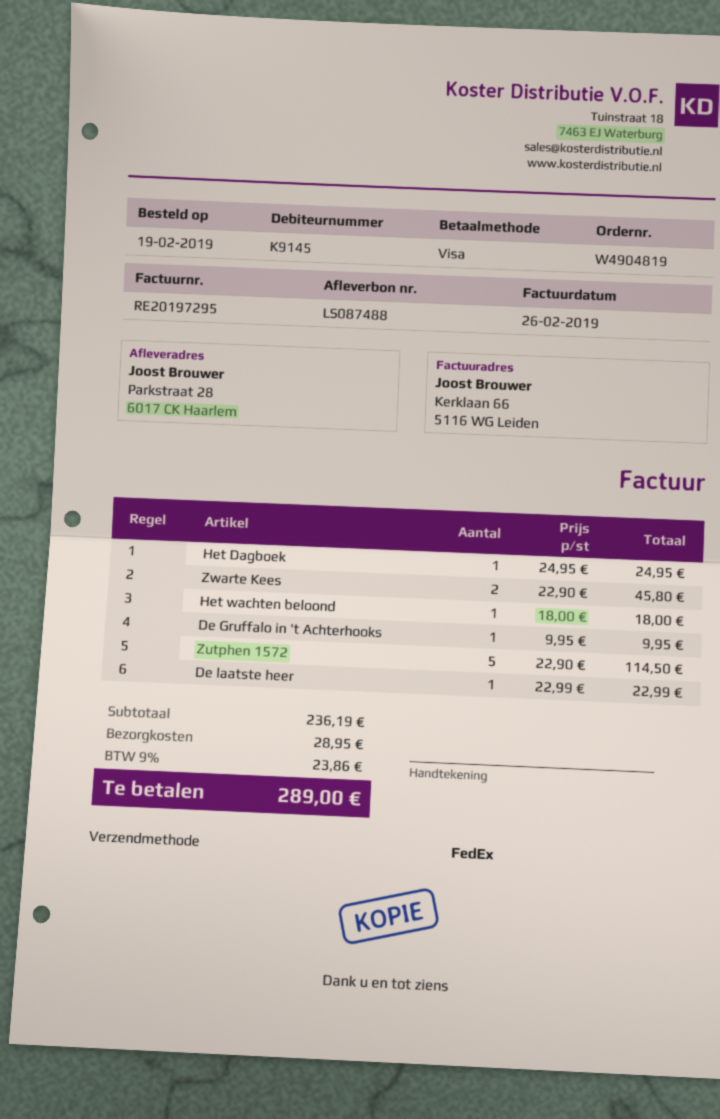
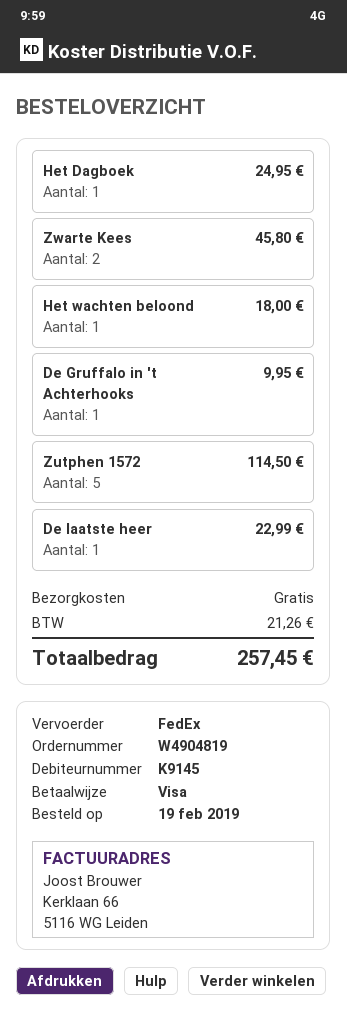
shipping: 28.95 -> 0.00
tax: 23.86 -> 21.26
total: 289.00 -> 257.45

